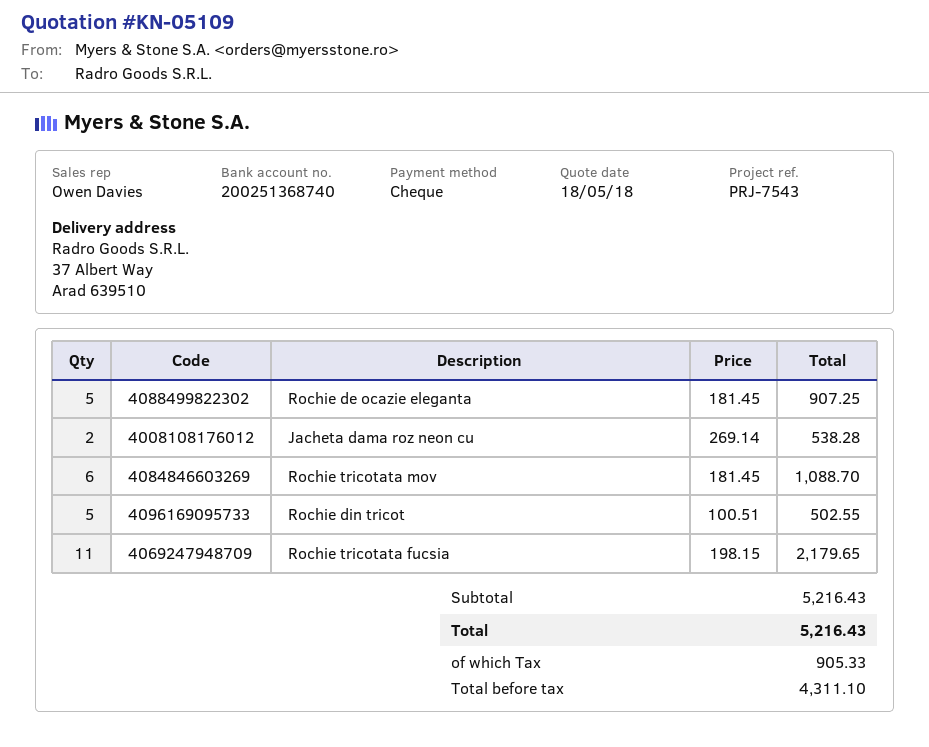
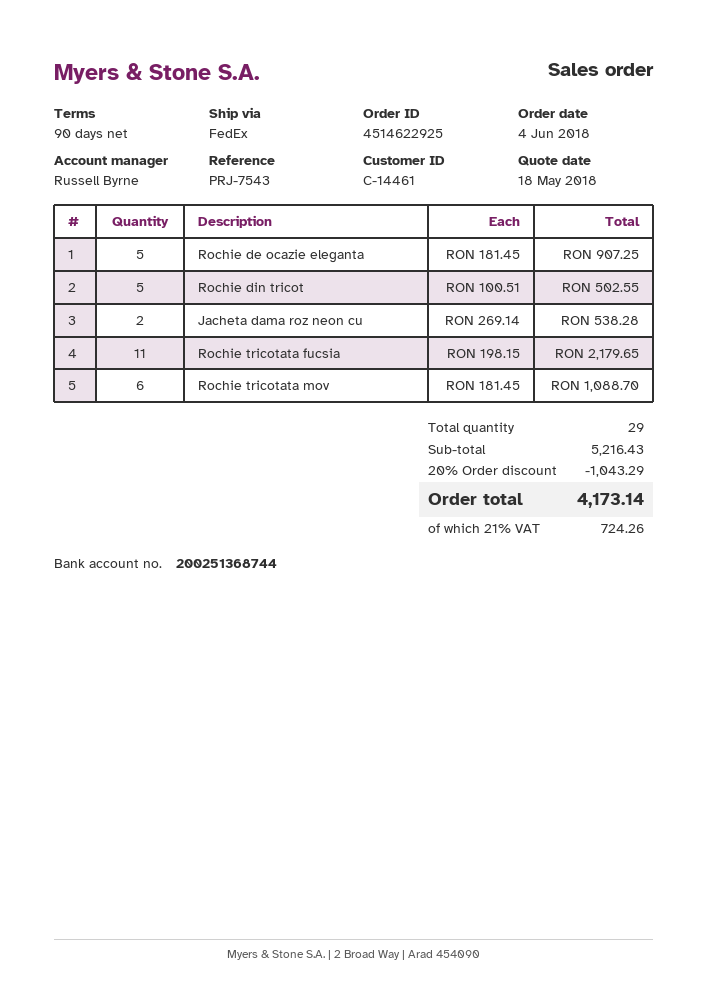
sales rep: Owen Davies -> Russell Byrne
bank account: 200251368740 -> 200251368744
discount: none -> 20% = 1043.29
tax: 905.33 -> 724.26
total: 5216.43 -> 4173.14

